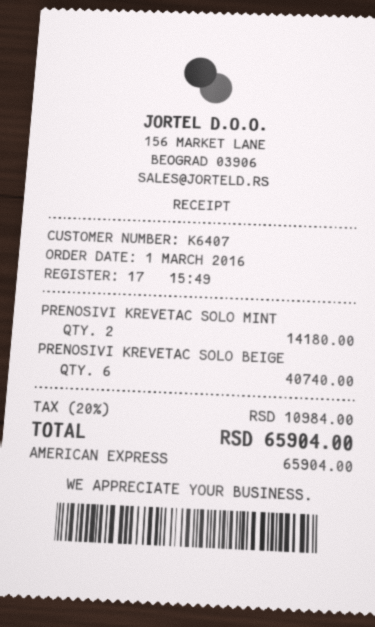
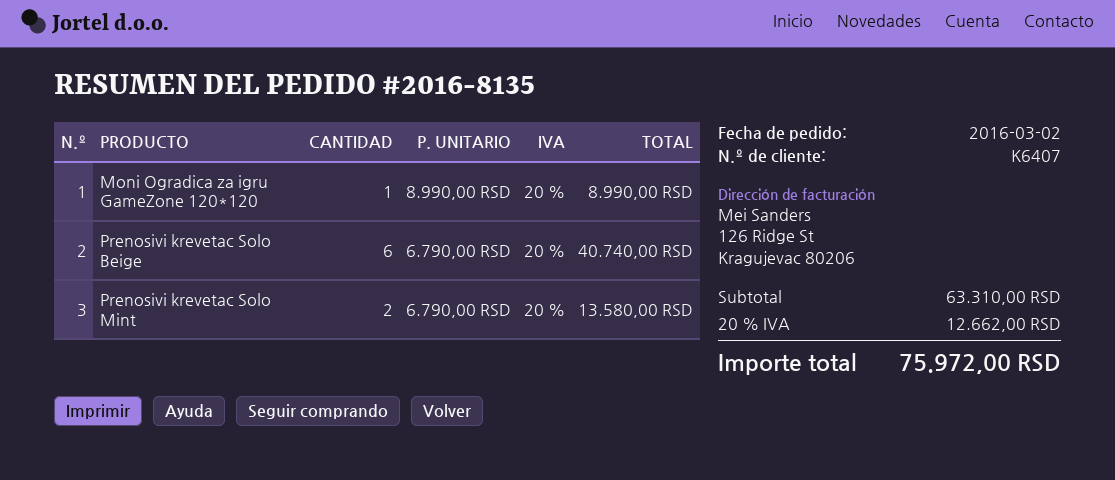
order date: 2016-03-01 -> 2016-03-02
PRENOSIVI KREVETAC SOLO MINT: 2 for 14180.00 -> 2 for 13580.00
Moni Ogradica za igru GameZone 120*120: none -> 1 for 8990.00
tax: 20% = 10984.00 -> 20% = 12662.00
total: 65904.00 -> 75972.00

